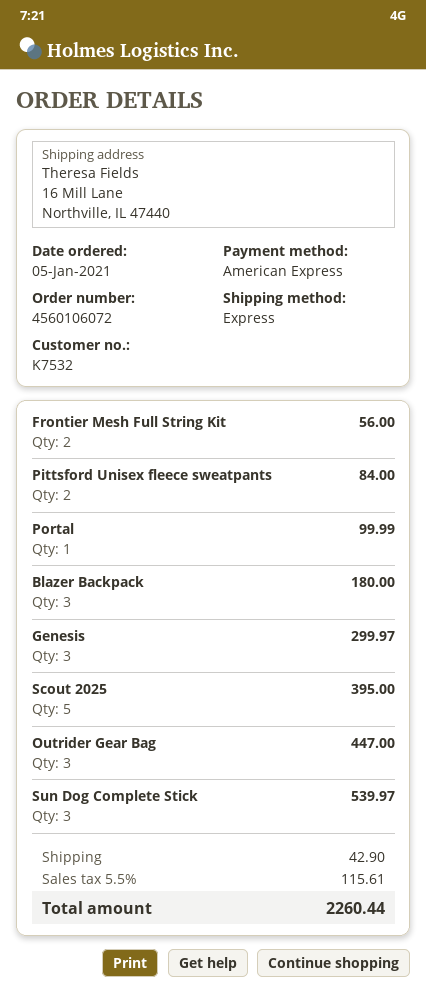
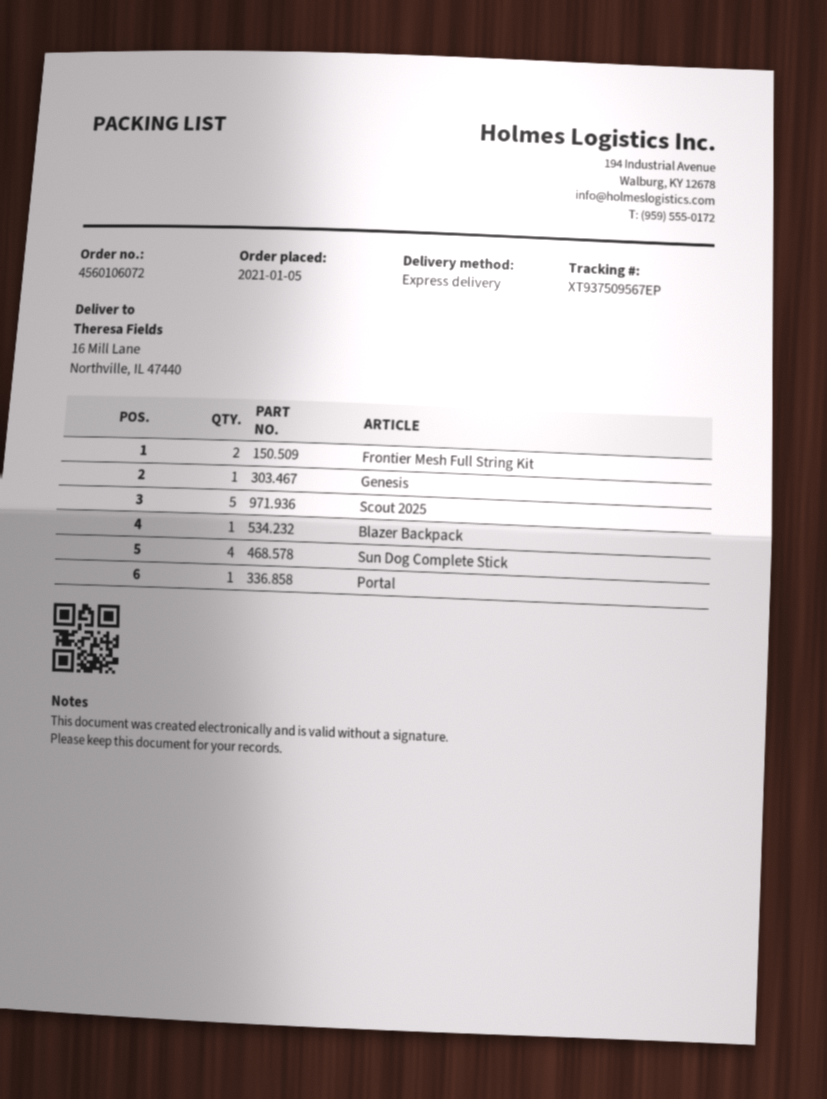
Pittsford Unisex fleece sweatpants: 2 -> none
Blazer Backpack: 3 -> 1
Genesis: 3 -> 1
Outrider Gear Bag: 3 -> none
Sun Dog Complete Stick: 3 -> 4

